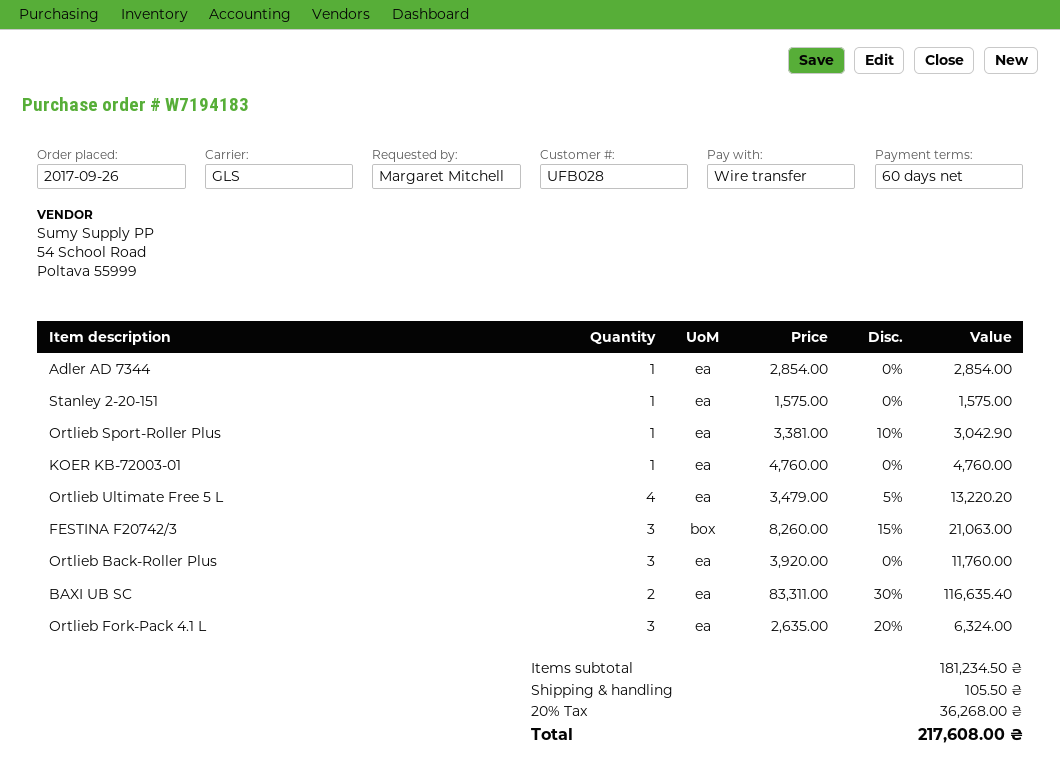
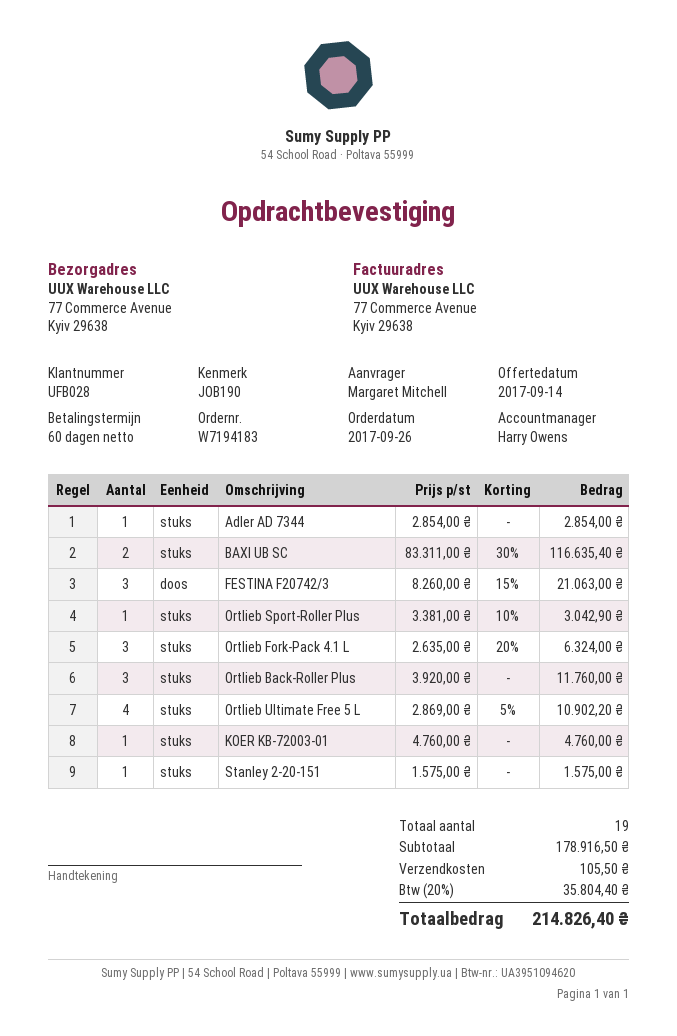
Ortlieb Ultimate Free 5 L: 4 x 3479.00 - 5% = 13220.20 -> 4 x 2869.00 - 5% = 10902.20
subtotal: 181234.50 -> 178916.50
tax: 20% = 36268.00 -> 20% = 35804.40
total: 217608.00 -> 214826.40

